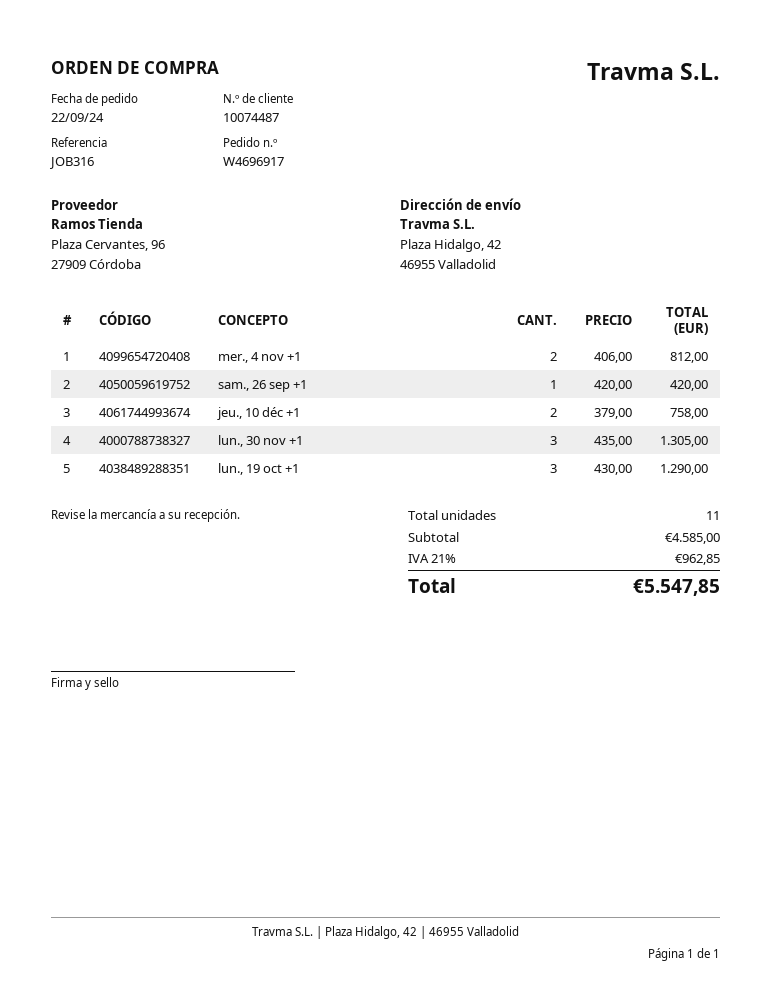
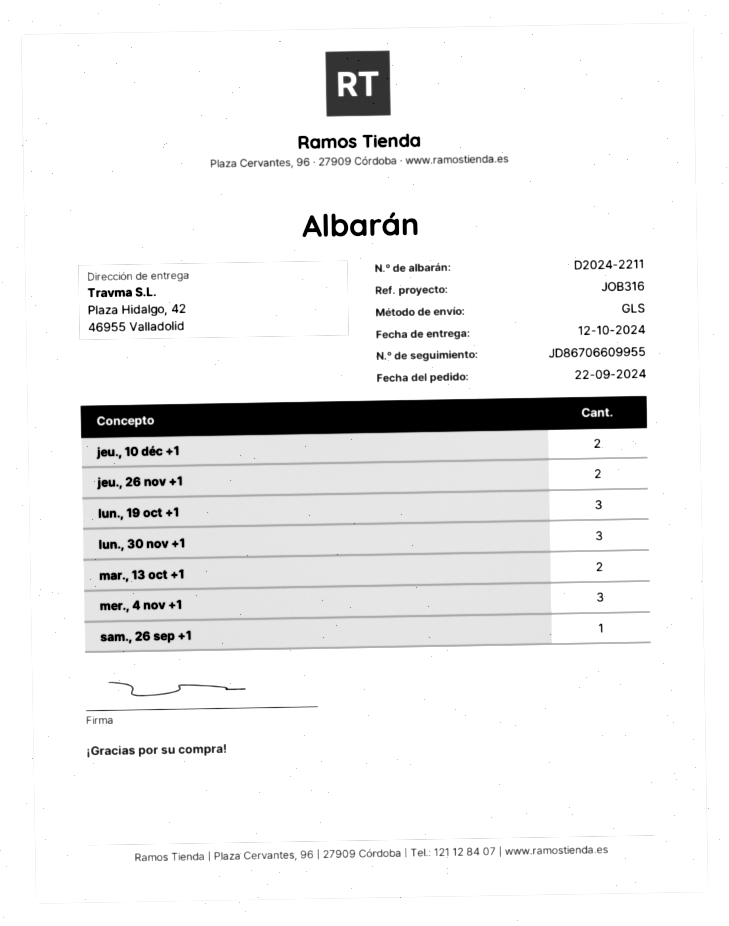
mer., 4 nov +1: 2 -> 3
jeu., 26 nov +1: none -> 2
mar., 13 oct +1: none -> 2

